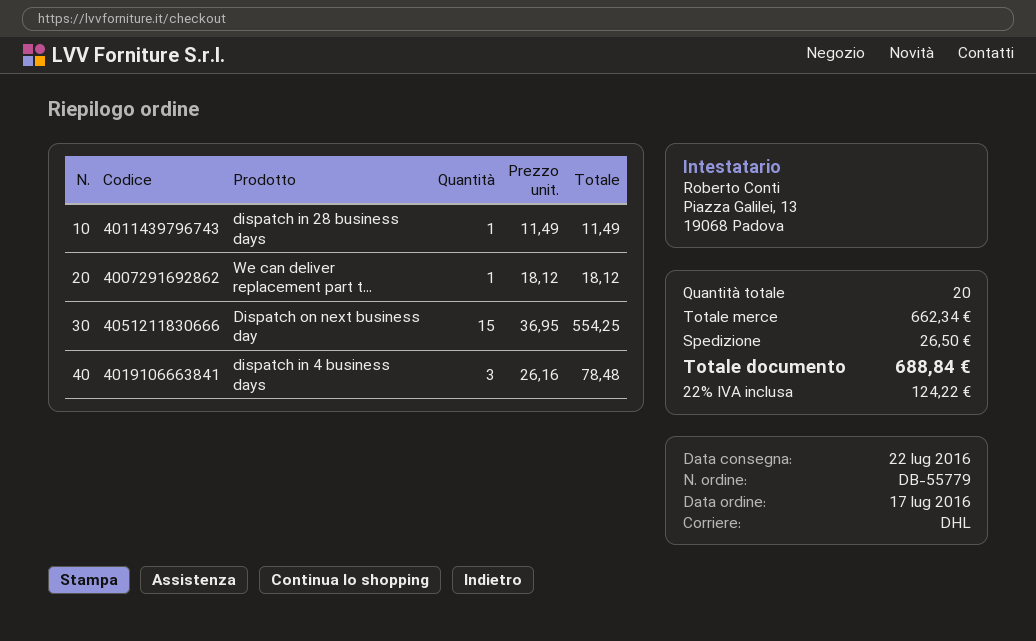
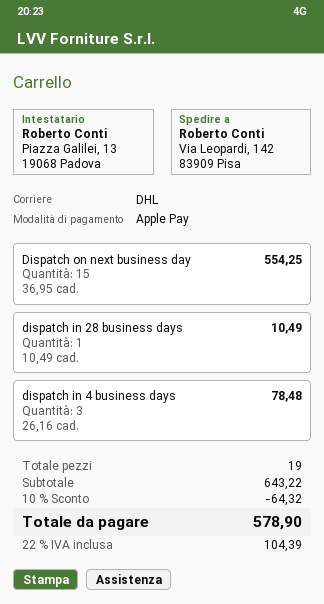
dispatch in 28 business days: 1 x 11.49 = 11.49 -> 1 x 10.49 = 10.49
We can deliver replacement part t...: 1 x 18.12 = 18.12 -> none
total quantity: 20 -> 19
subtotal: 662.34 -> 643.22
discount: none -> 10% = 64.32
shipping: 26.50 -> none
tax: 22% = 124.22 -> 22% = 104.39
total: 688.84 -> 578.90

